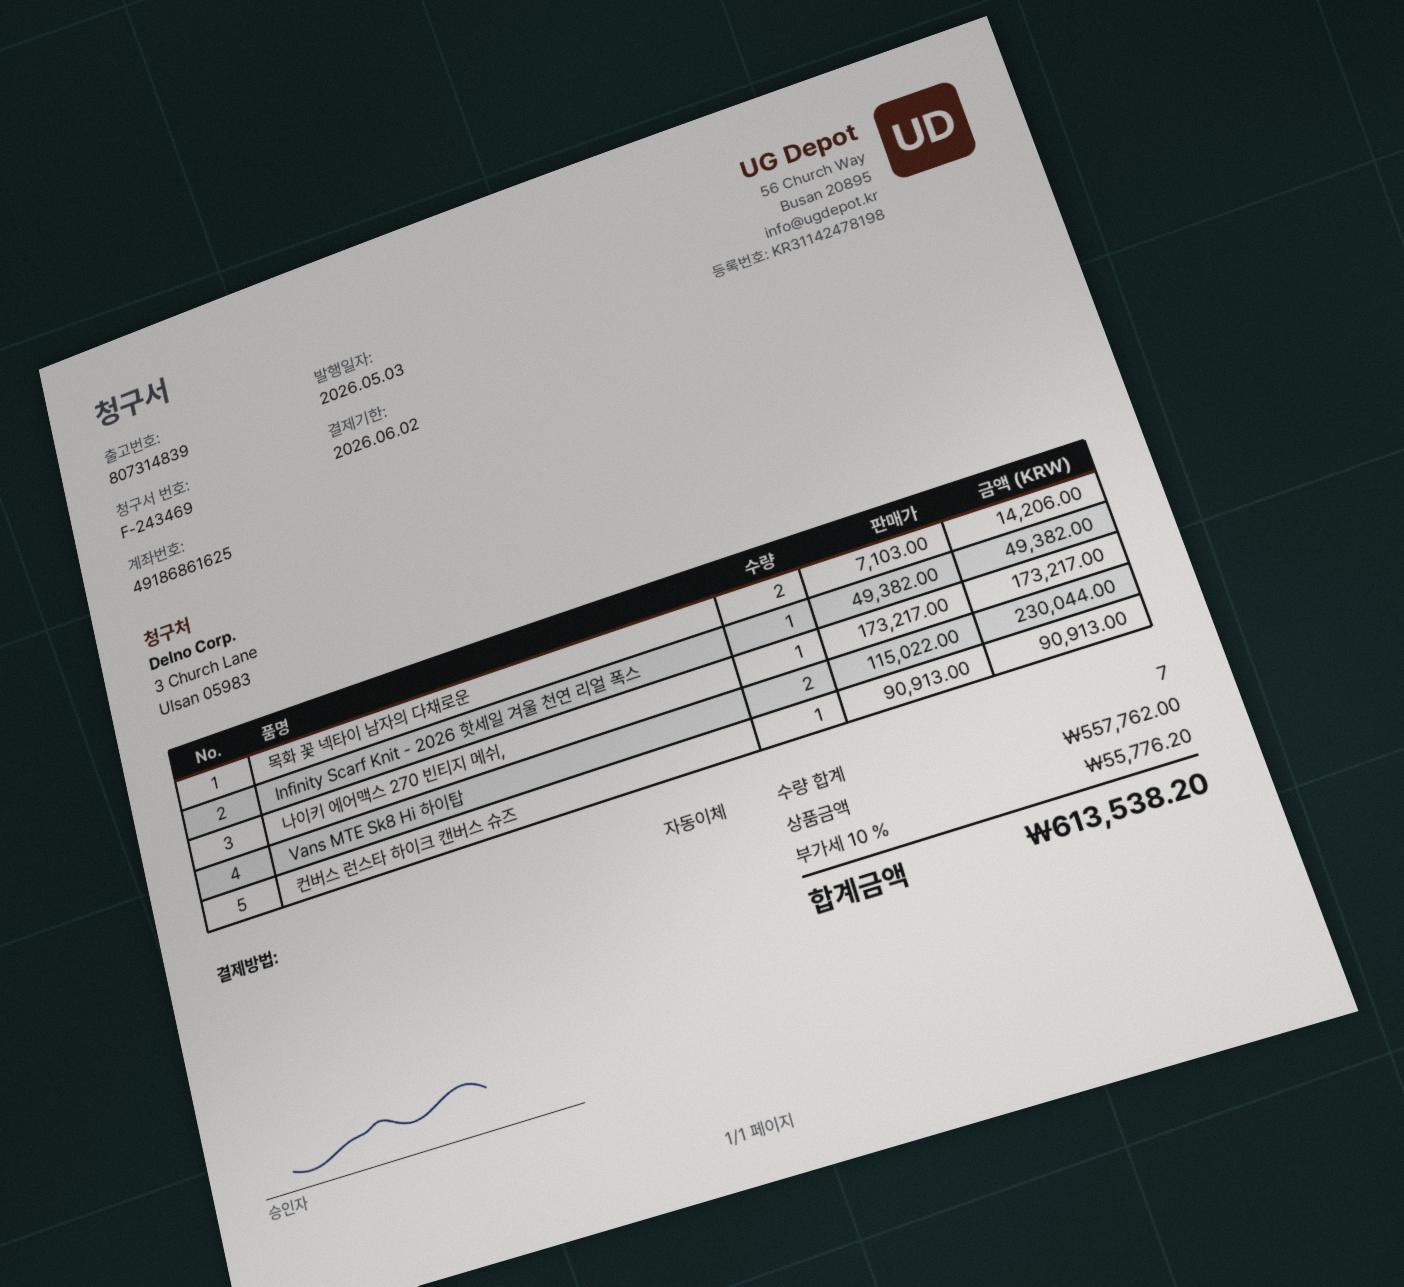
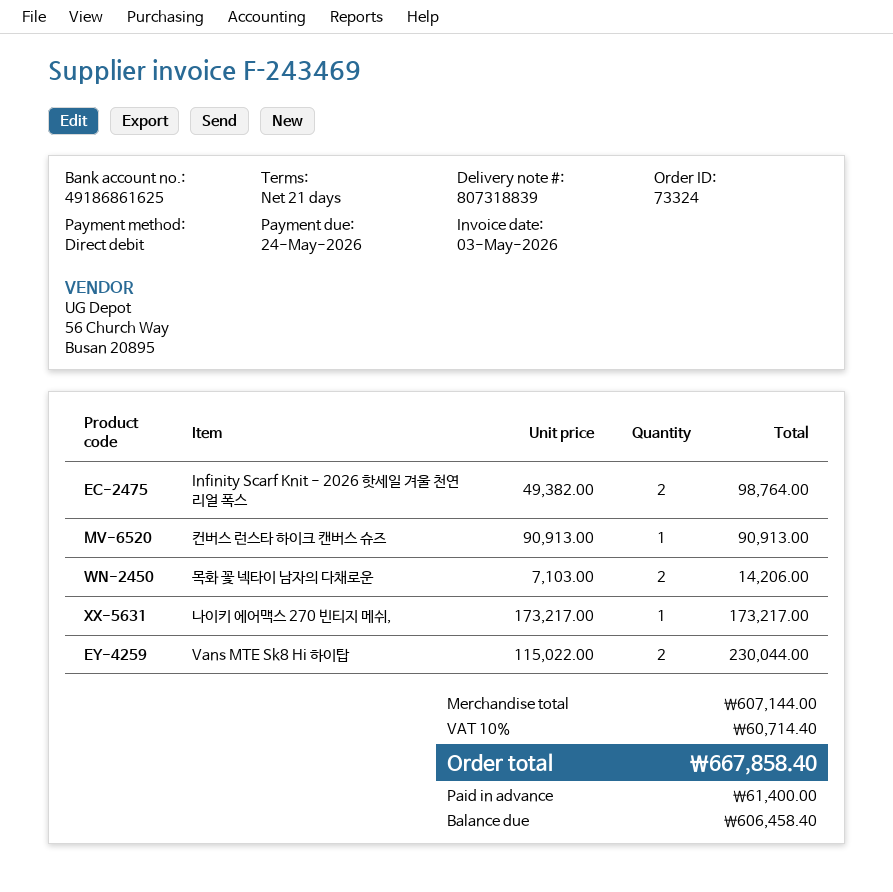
delivery note number: 807314839 -> 807318839
due date: 2026-06-02 -> 2026-05-24
Infinity Scarf Knit - 2026 핫세일 겨울 천연 리얼 폭스: 1 x 49382.00 = 49382.00 -> 2 x 49382.00 = 98764.00
subtotal: 557762.00 -> 607144.00
tax: 10% = 55776.20 -> 10% = 60714.40
total: 613538.20 -> 667858.40

